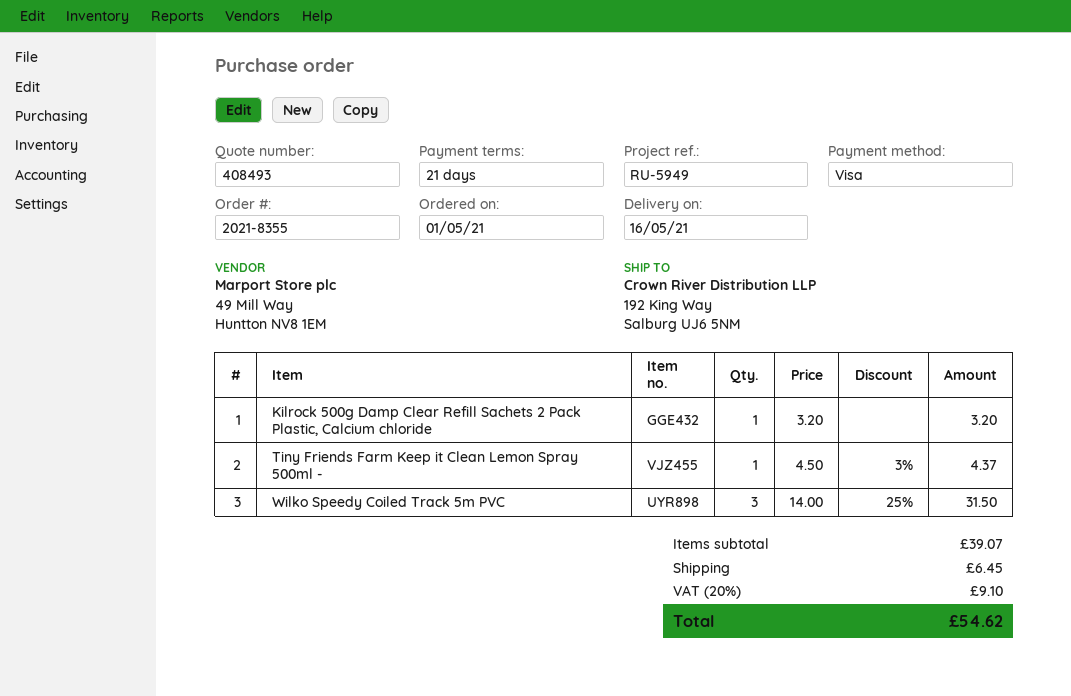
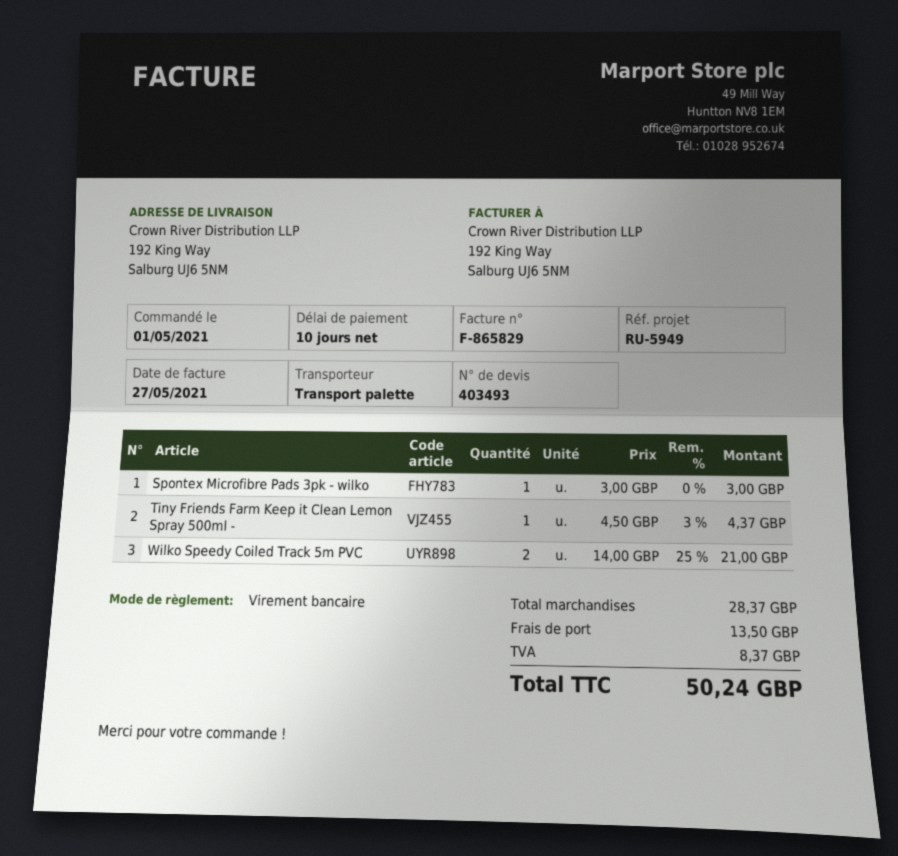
quote number: 408493 -> 403493
payment terms: 21 days -> 10 days
payment method: Visa -> bank transfer
Kilrock 500g Damp Clear Refill Sachets 2 Pack Plastic, Calcium chloride: 1 x 3.20 = 3.20 -> none
Wilko Speedy Coiled Track 5m PVC: 3 x 14.00 - 25% = 31.50 -> 2 x 14.00 - 25% = 21.00
Spontex Microfibre Pads 3pk - wilko: none -> 1 x 3.00 = 3.00
subtotal: 39.07 -> 28.37
shipping: 6.45 -> 13.50
tax: 9.10 -> 8.37
total: 54.62 -> 50.24

